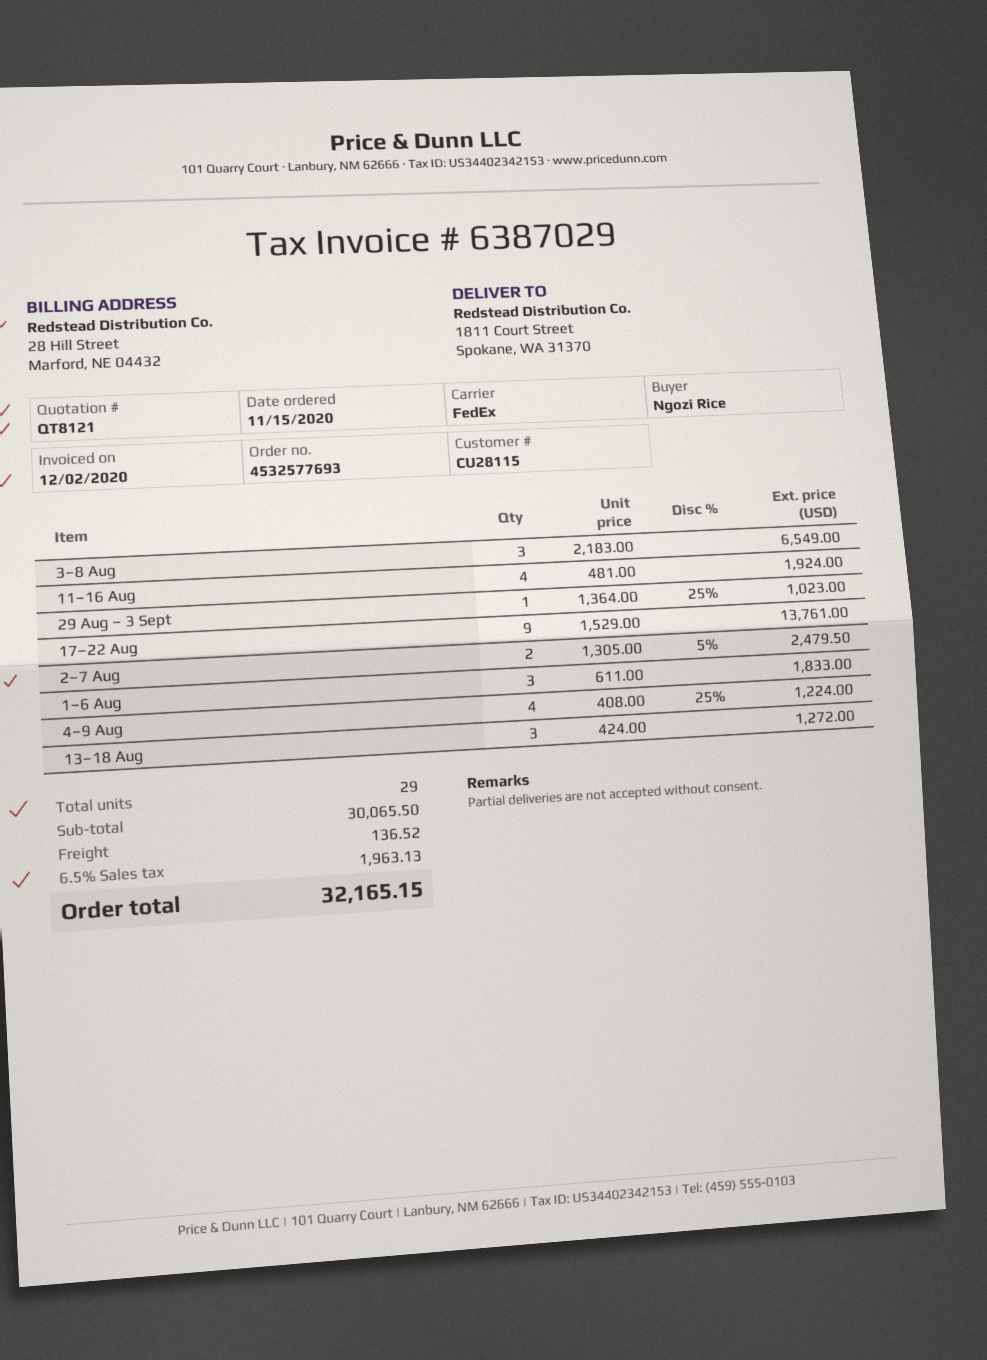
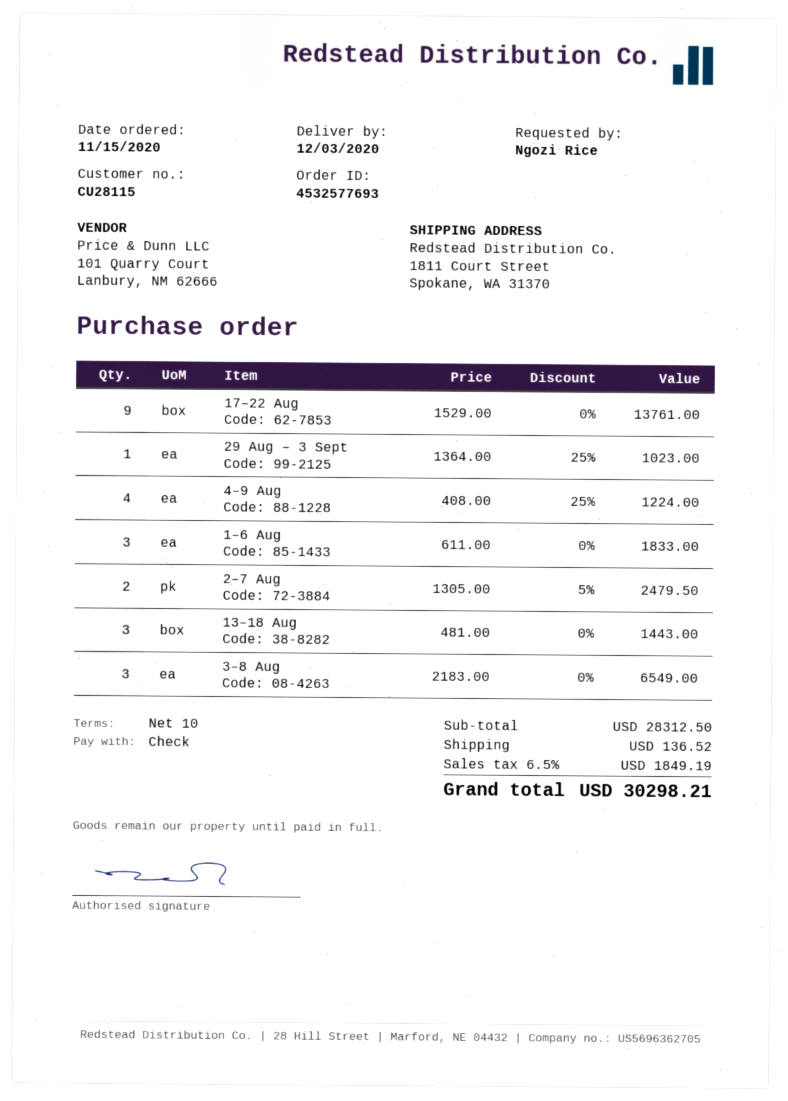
11–16 Aug: 4 x 481.00 = 1924.00 -> none
13–18 Aug: 3 x 424.00 = 1272.00 -> 3 x 481.00 = 1443.00
subtotal: 30065.50 -> 28312.50
tax: 6.5% = 1963.13 -> 6.5% = 1849.19
total: 32165.15 -> 30298.21

